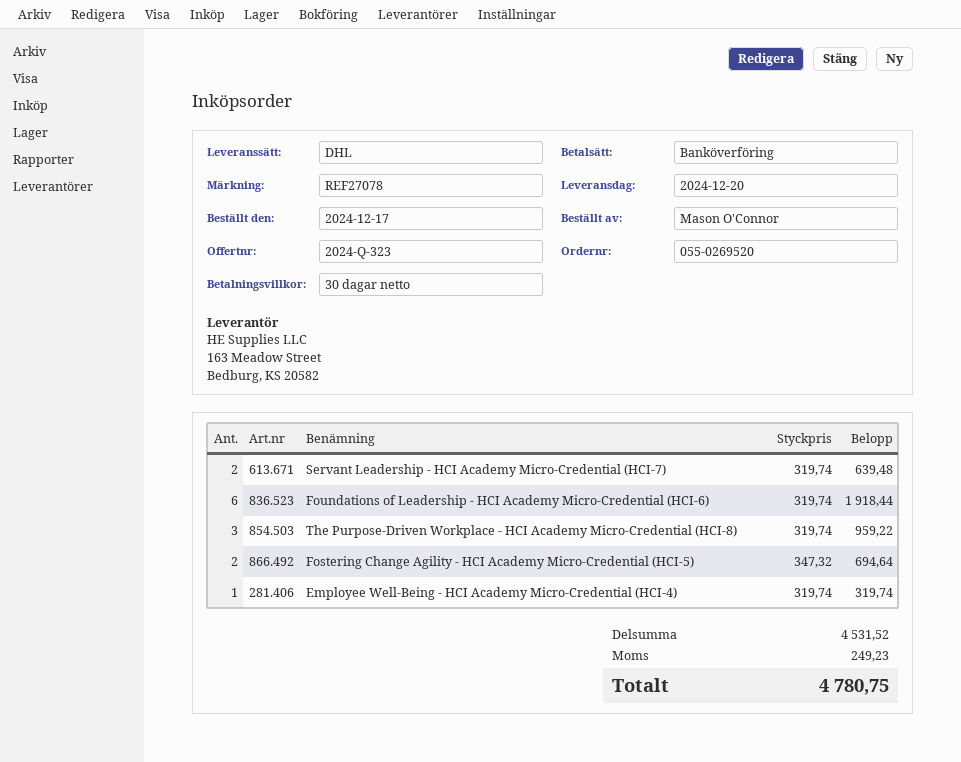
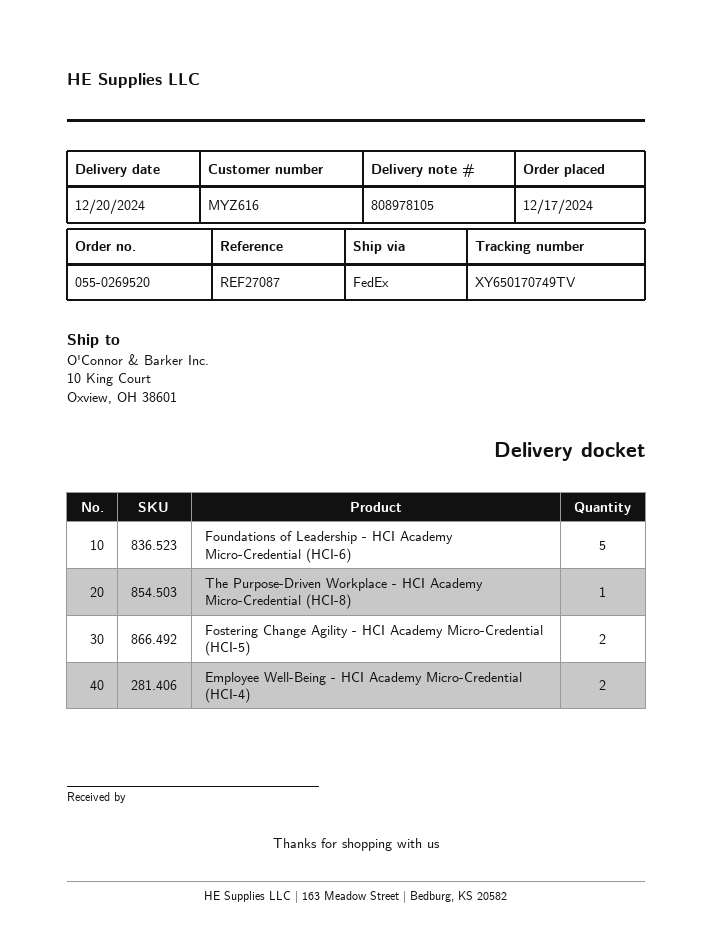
reference: REF27078 -> REF27087
shipping method: DHL -> FedEx
Servant Leadership - HCI Academy Micro-Credential (HCI-7): 2 -> none
Foundations of Leadership - HCI Academy Micro-Credential (HCI-6): 6 -> 5
The Purpose-Driven Workplace - HCI Academy Micro-Credential (HCI-8): 3 -> 1
Employee Well-Being - HCI Academy Micro-Credential (HCI-4): 1 -> 2

